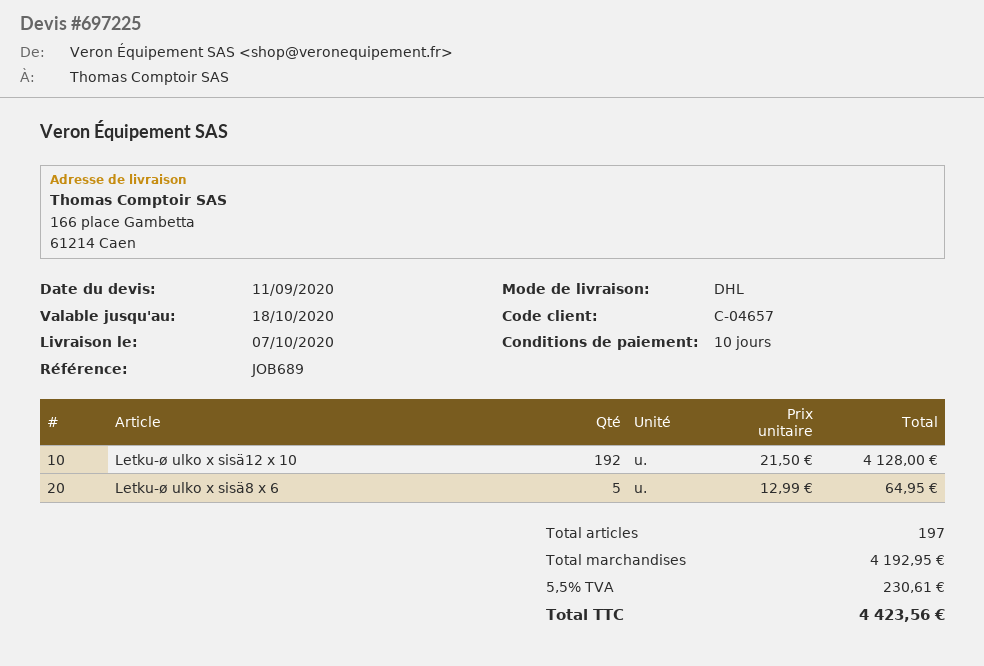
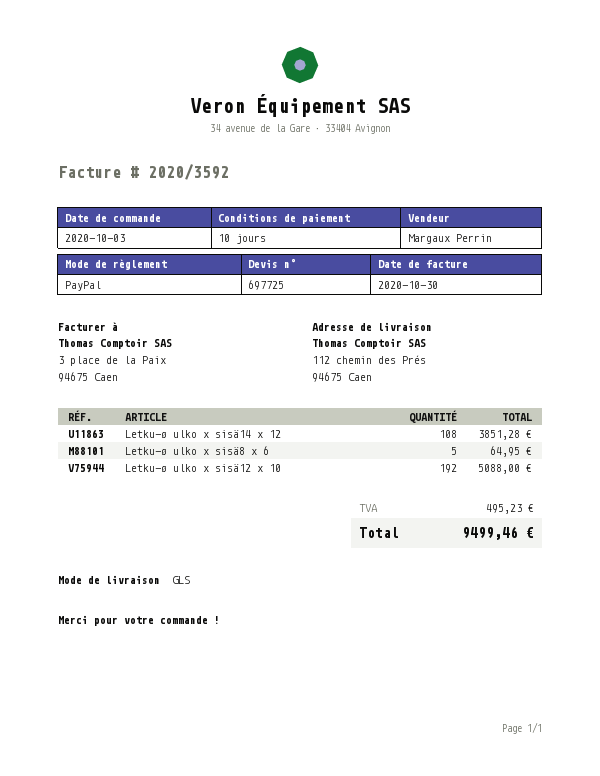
quote number: 697225 -> 697725
shipping method: DHL -> GLS
ship to: 166 place Gambetta, 61214 Caen -> 112 chemin des Prés, 94675 Caen
Letku-ø ulko x sisä12 x 10: 192 for 4128.00 -> 192 for 5088.00
Letku-ø ulko x sisä14 x 12: none -> 108 for 3851.28
tax: 230.61 -> 495.23
total: 4423.56 -> 9499.46

